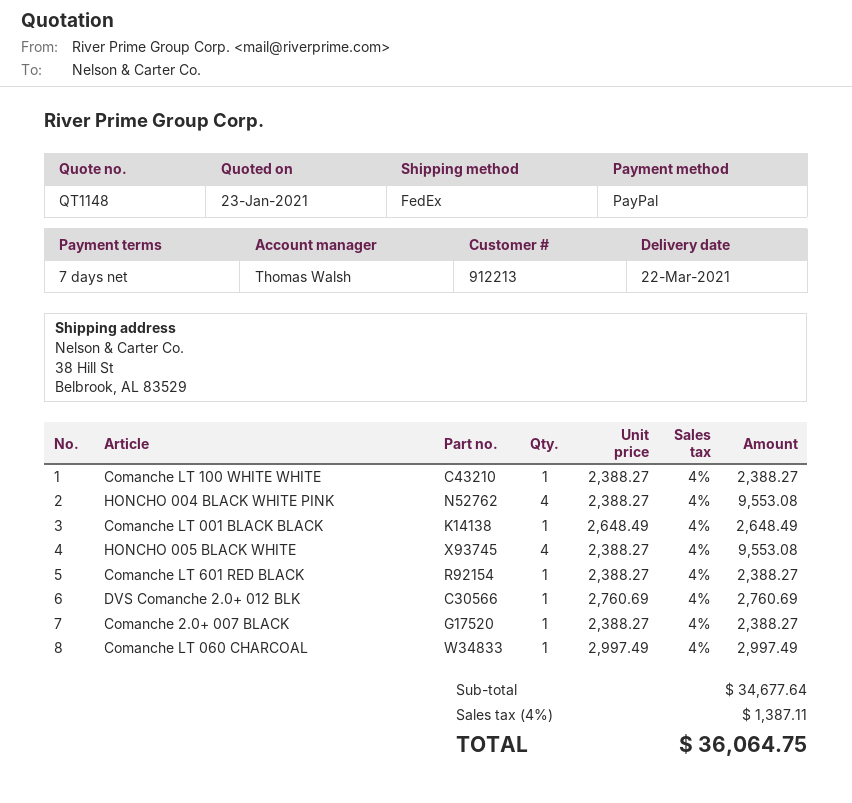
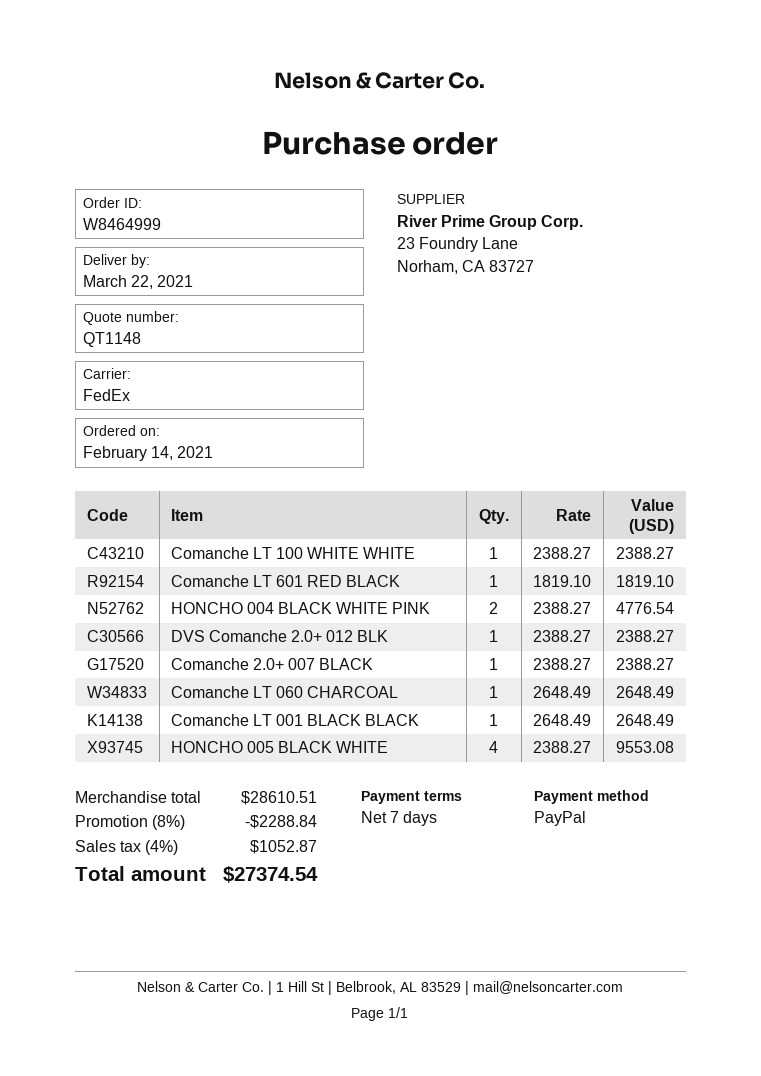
HONCHO 004 BLACK WHITE PINK: 4 x 2388.27 = 9553.08 -> 2 x 2388.27 = 4776.54
Comanche LT 601 RED BLACK: 1 x 2388.27 = 2388.27 -> 1 x 1819.10 = 1819.10
DVS Comanche 2.0+ 012 BLK: 1 x 2760.69 = 2760.69 -> 1 x 2388.27 = 2388.27
Comanche LT 060 CHARCOAL: 1 x 2997.49 = 2997.49 -> 1 x 2648.49 = 2648.49
subtotal: 34677.64 -> 28610.51
discount: none -> 8% = 2288.84
tax: 4% = 1387.11 -> 4% = 1052.87
total: 36064.75 -> 27374.54

